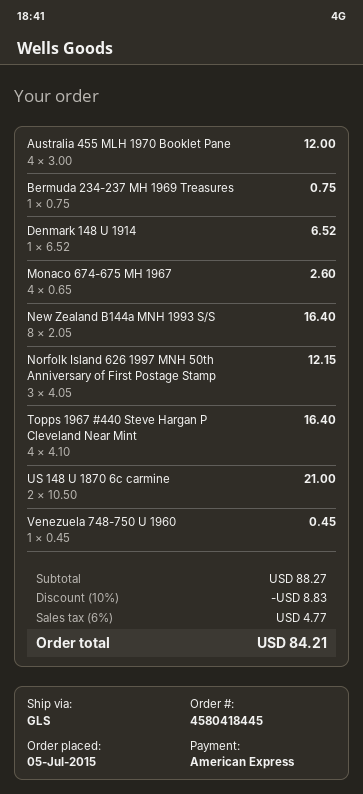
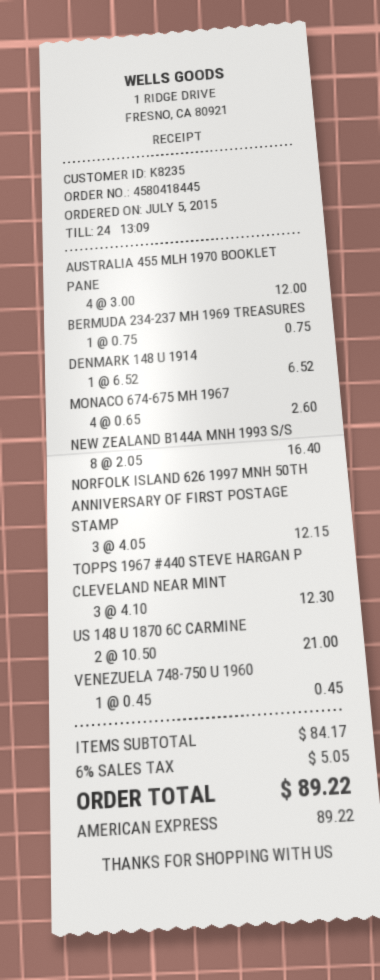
Topps 1967 #440 Steve Hargan P Cleveland Near Mint: 4 x 4.10 = 16.40 -> 3 x 4.10 = 12.30
subtotal: 88.27 -> 84.17
discount: 10% = 8.83 -> none
tax: 6% = 4.77 -> 6% = 5.05
total: 84.21 -> 89.22

